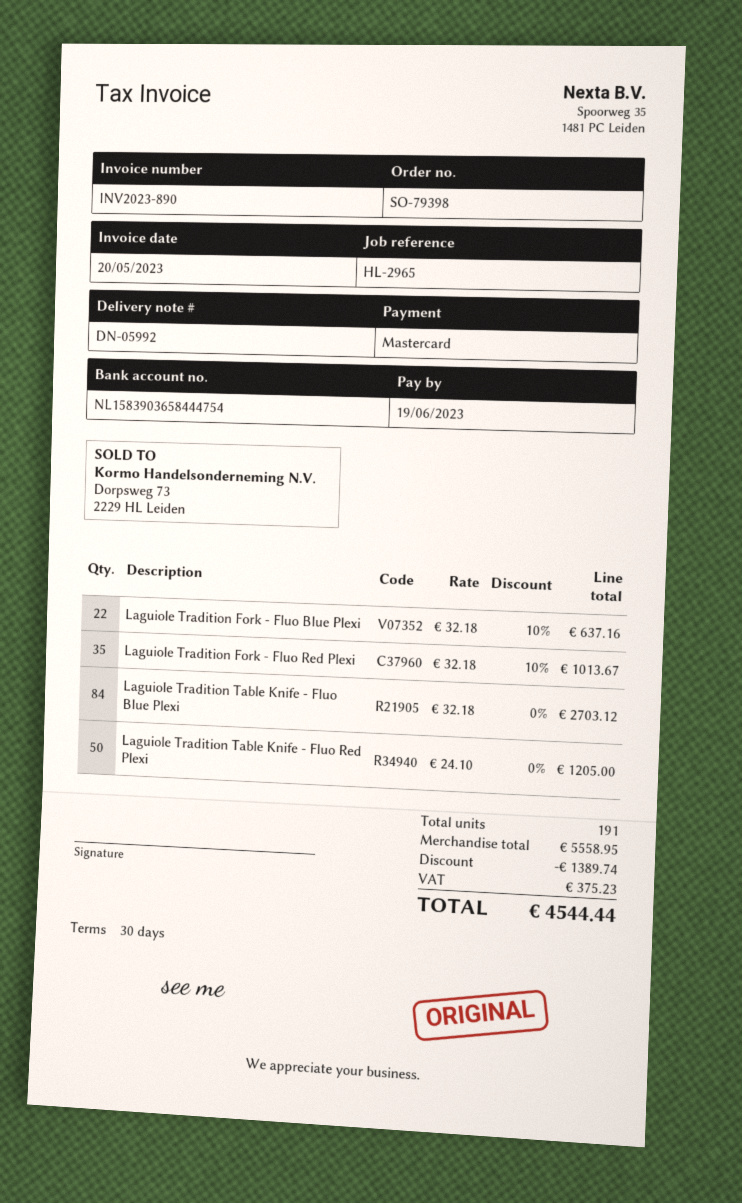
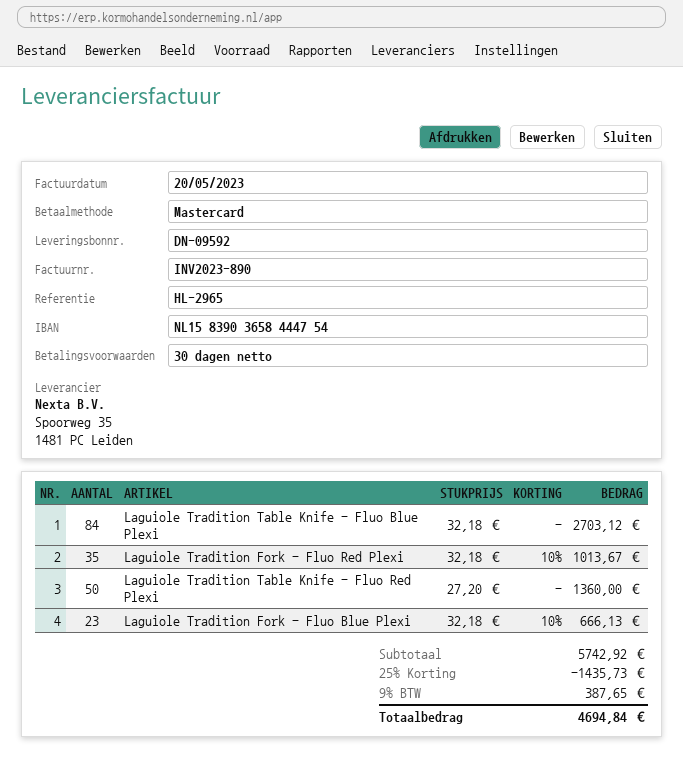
delivery note number: DN-05992 -> DN-09592
Laguiole Tradition Fork - Fluo Blue Plexi: 22 x 32.18 - 10% = 637.16 -> 23 x 32.18 - 10% = 666.13
Laguiole Tradition Table Knife - Fluo Red Plexi: 50 x 24.10 = 1205.00 -> 50 x 27.20 = 1360.00
subtotal: 5558.95 -> 5742.92
discount: 1389.74 -> 1435.73
tax: 375.23 -> 387.65
total: 4544.44 -> 4694.84

